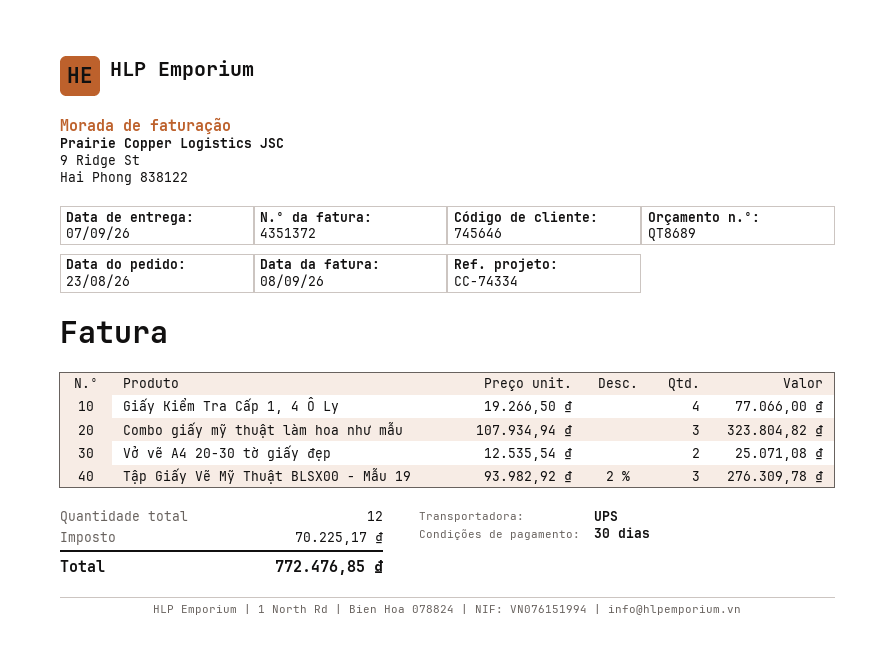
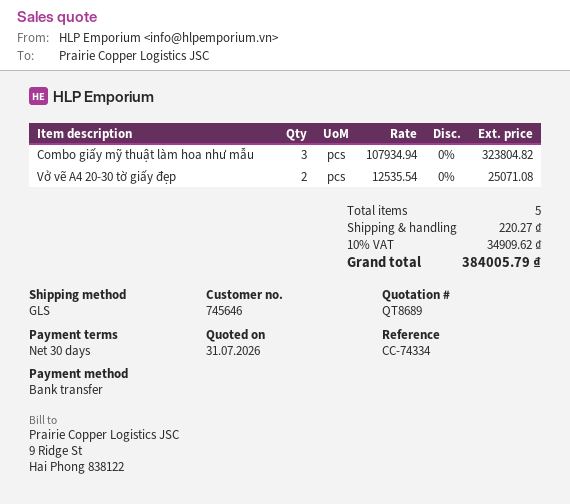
shipping method: UPS -> GLS
Giấy Kiểm Tra Cấp 1, 4 Ô Ly: 4 x 19266.50 = 77066.00 -> none
Tập Giấy Vẽ Mỹ Thuật BLSX00 - Mẫu 19: 3 x 93982.92 - 2% = 276309.78 -> none
total quantity: 12 -> 5
shipping: none -> 220.27
tax: 70225.17 -> 34909.62
total: 772476.85 -> 384005.79

